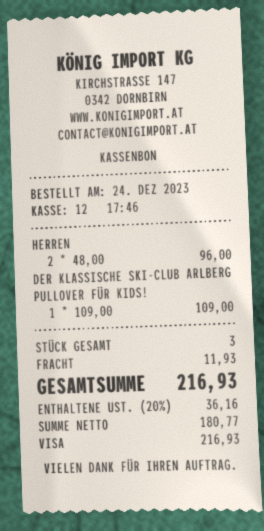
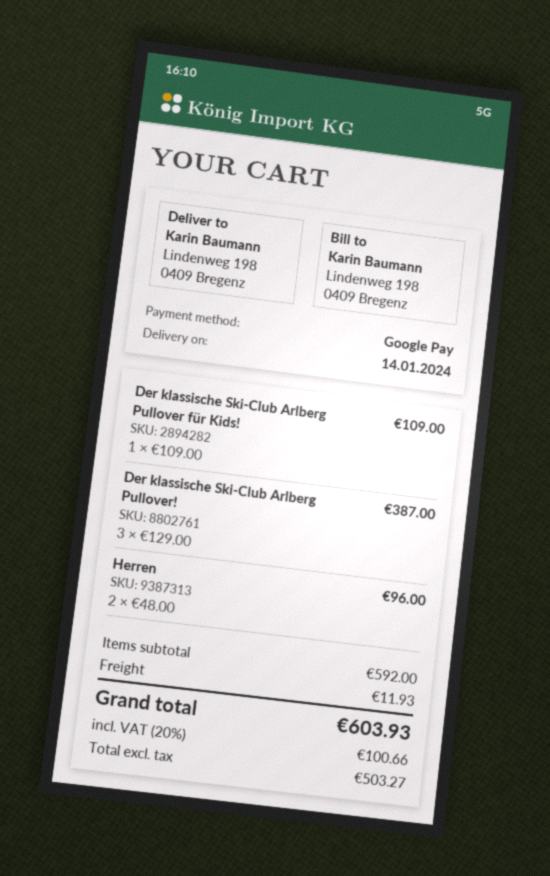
payment method: Visa -> Google Pay
Der klassische Ski-Club Arlberg Pullover!: none -> 3 x 129.00 = 387.00
net: 180.77 -> 503.27
tax: 20% = 36.16 -> 20% = 100.66
total: 216.93 -> 603.93

